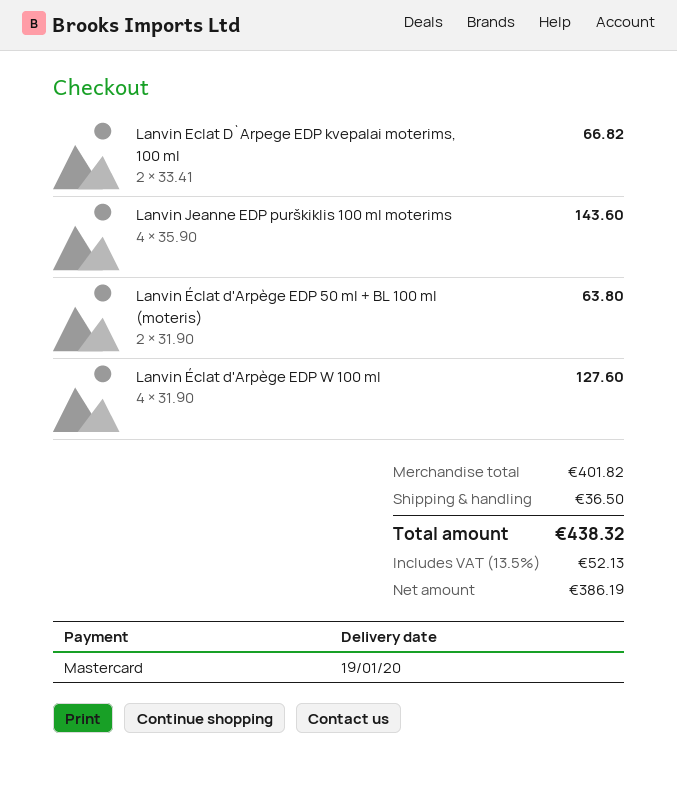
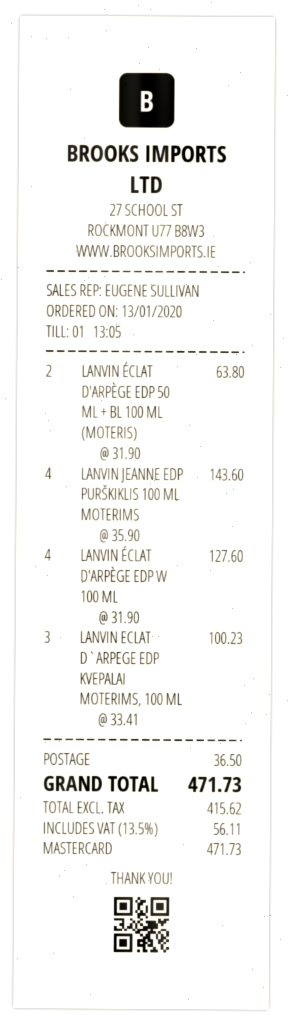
Lanvin Eclat D`Arpege EDP kvepalai moterims, 100 ml: 2 x 33.41 = 66.82 -> 3 x 33.41 = 100.23
net: 386.19 -> 415.62
tax: 13.5% = 52.13 -> 13.5% = 56.11
total: 438.32 -> 471.73

